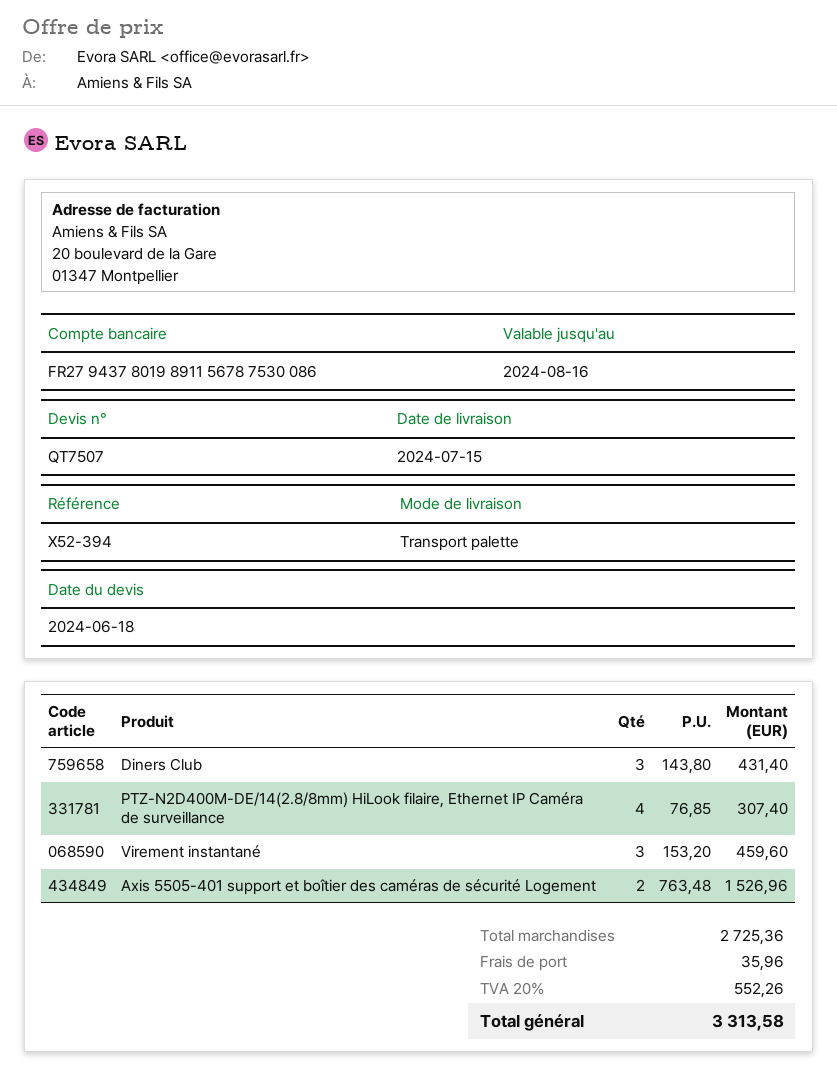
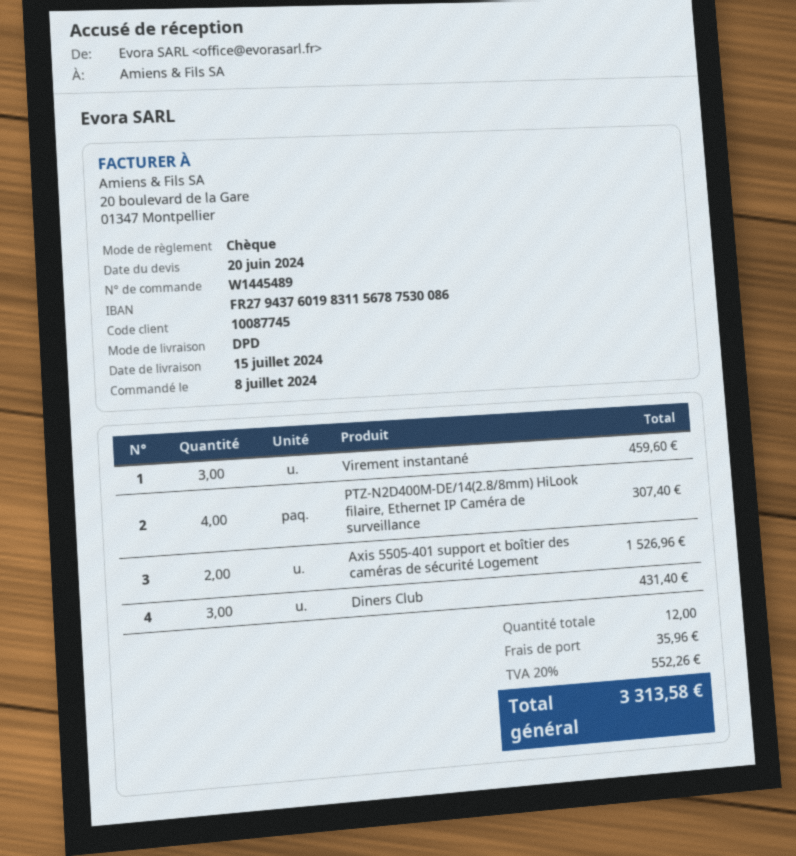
quote date: 2024-06-18 -> 2024-06-20
bank account: FR2794378019891156787530086 -> FR2794376019831156787530086
shipping method: pallet freight -> DPD

